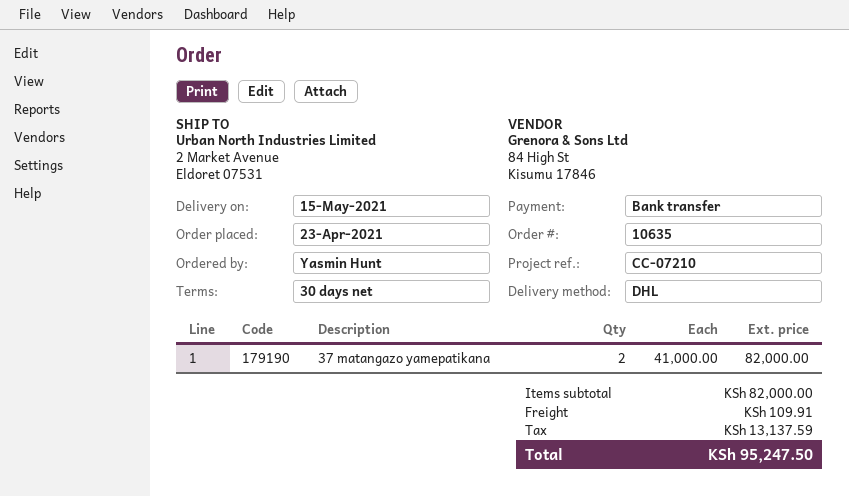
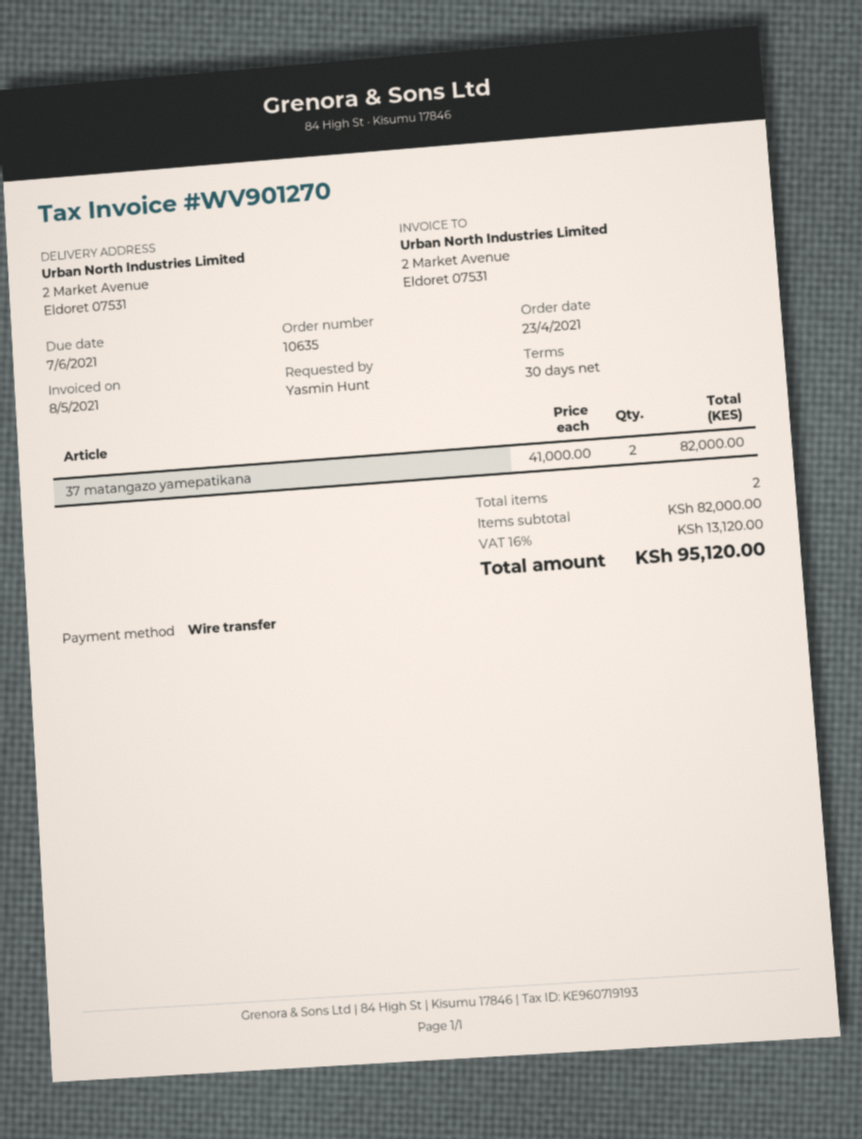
shipping: 109.91 -> none
tax: 13137.59 -> 13120.00
total: 95247.50 -> 95120.00

